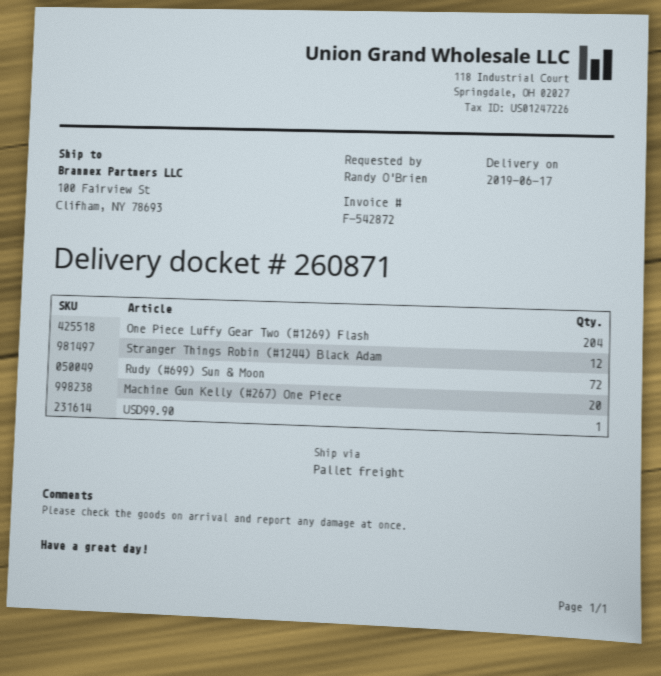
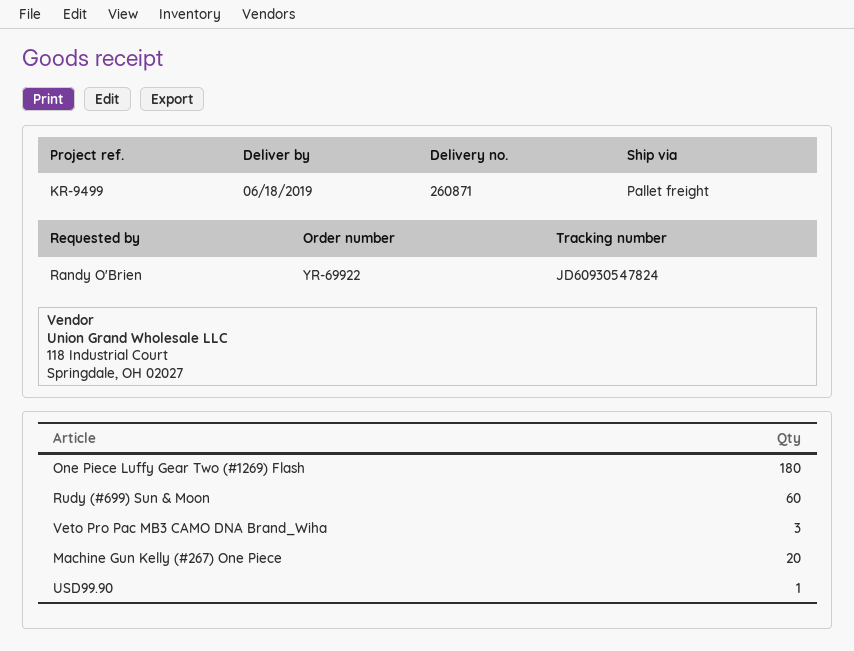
delivery date: 2019-06-17 -> 2019-06-18
One Piece Luffy Gear Two (#1269) Flash: 204 -> 180
Stranger Things Robin (#1244) Black Adam: 12 -> none
Rudy (#699) Sun & Moon: 72 -> 60
Veto Pro Pac MB3 CAMO DNA Brand_Wiha: none -> 3

